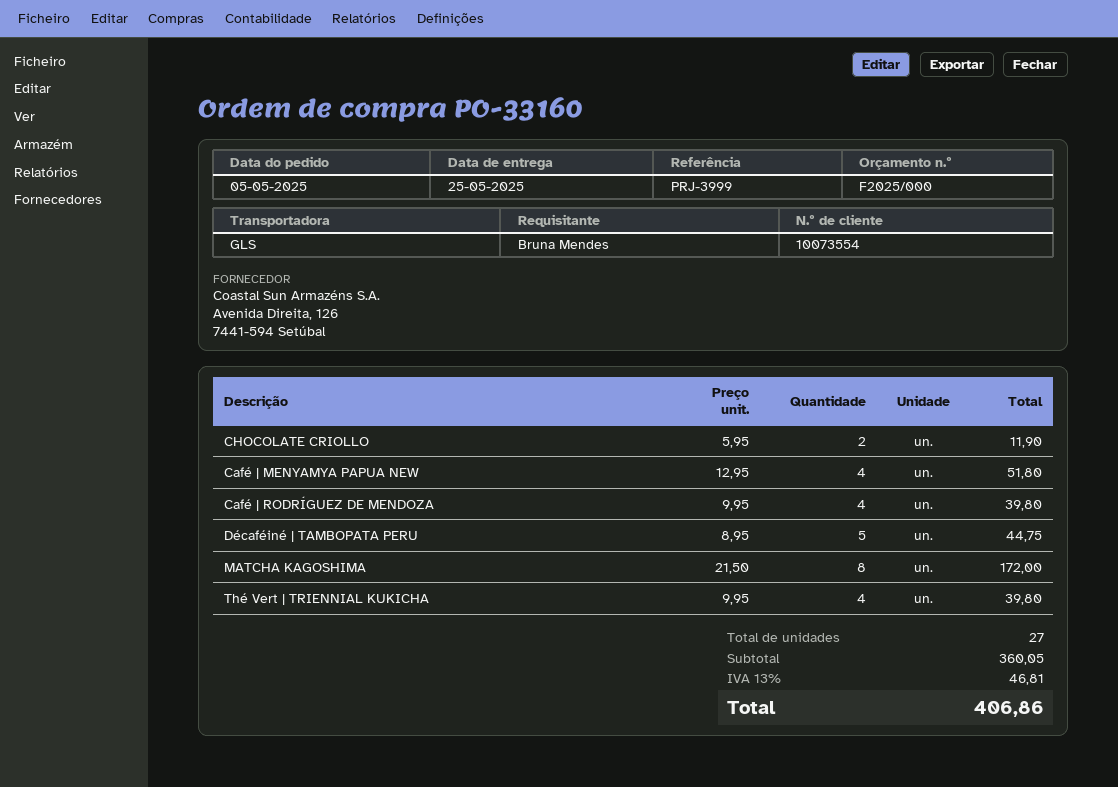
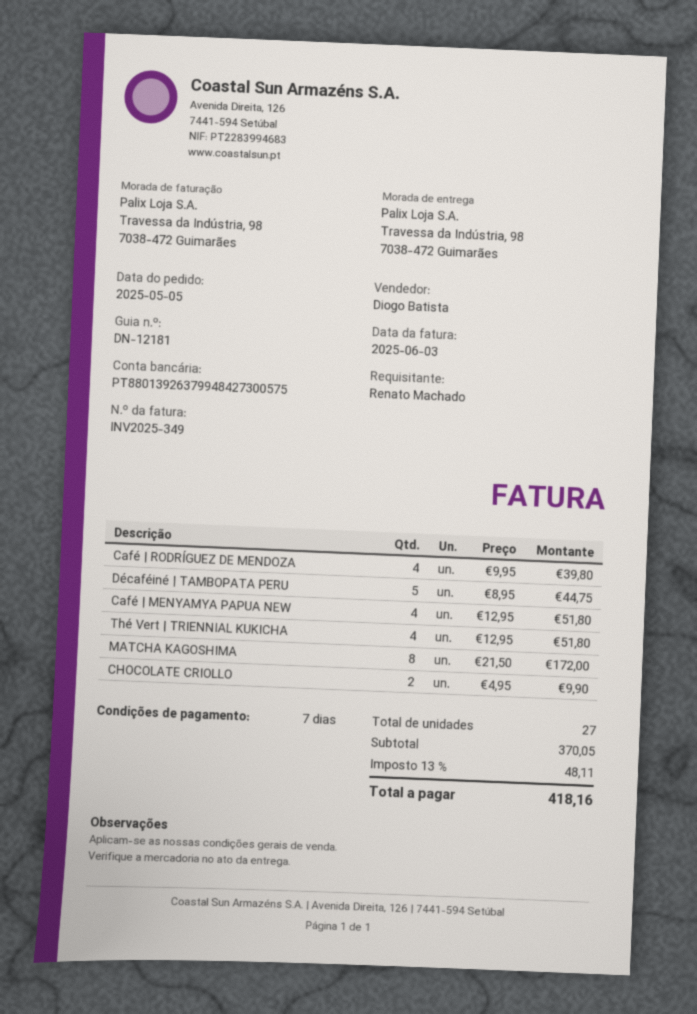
ordered by: Bruna Mendes -> Renato Machado
CHOCOLATE CRIOLLO: 2 x 5.95 = 11.90 -> 2 x 4.95 = 9.90
Thé Vert | TRIENNIAL KUKICHA: 4 x 9.95 = 39.80 -> 4 x 12.95 = 51.80
subtotal: 360.05 -> 370.05
tax: 13% = 46.81 -> 13% = 48.11
total: 406.86 -> 418.16

